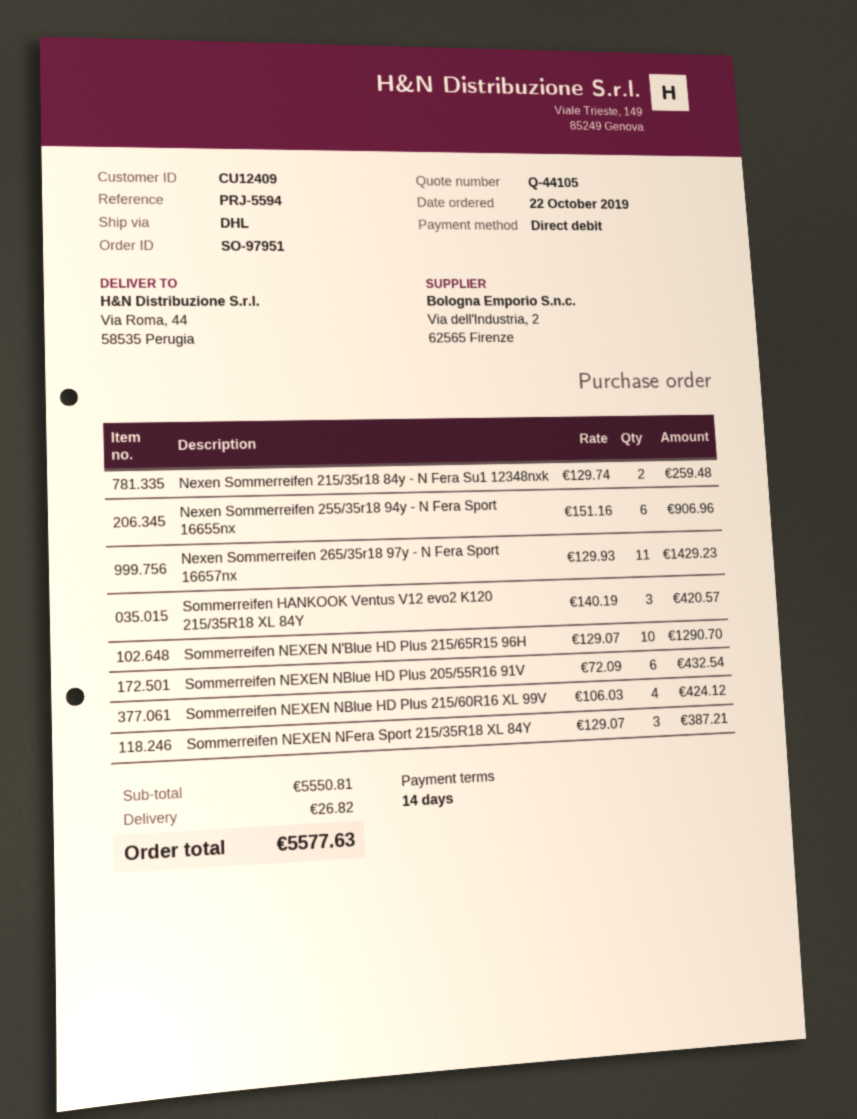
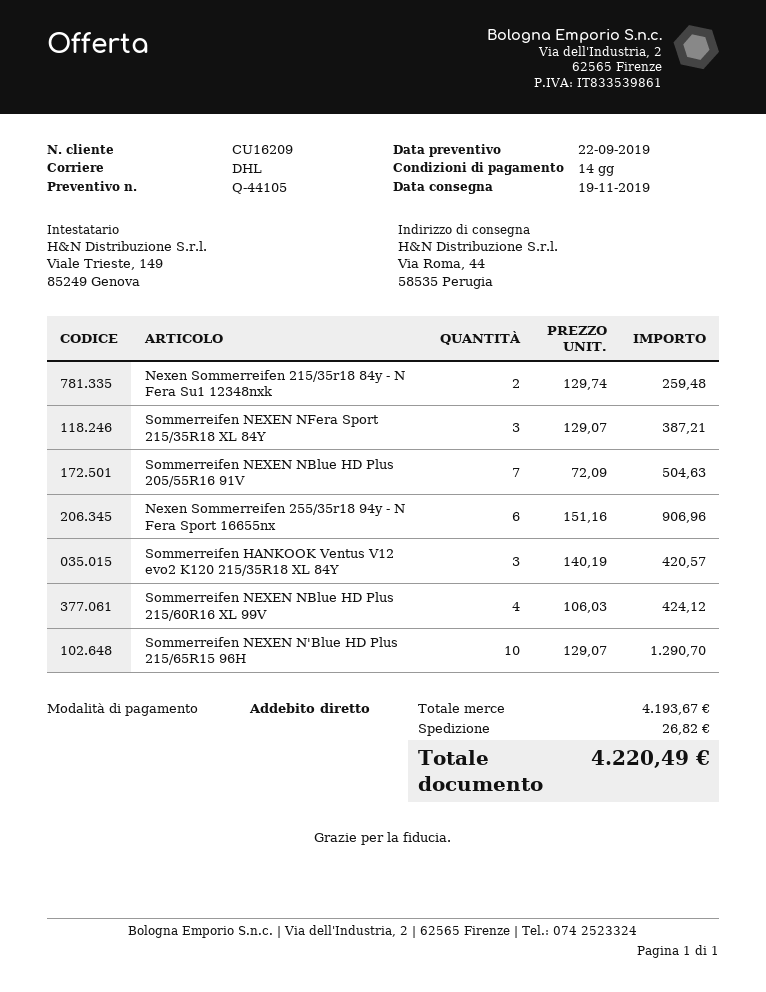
customer number: CU12409 -> CU16209
Nexen Sommerreifen 265/35r18 97y - N Fera Sport 16657nx: 11 x 129.93 = 1429.23 -> none
Sommerreifen NEXEN NBlue HD Plus 205/55R16 91V: 6 x 72.09 = 432.54 -> 7 x 72.09 = 504.63
subtotal: 5550.81 -> 4193.67
total: 5577.63 -> 4220.49

